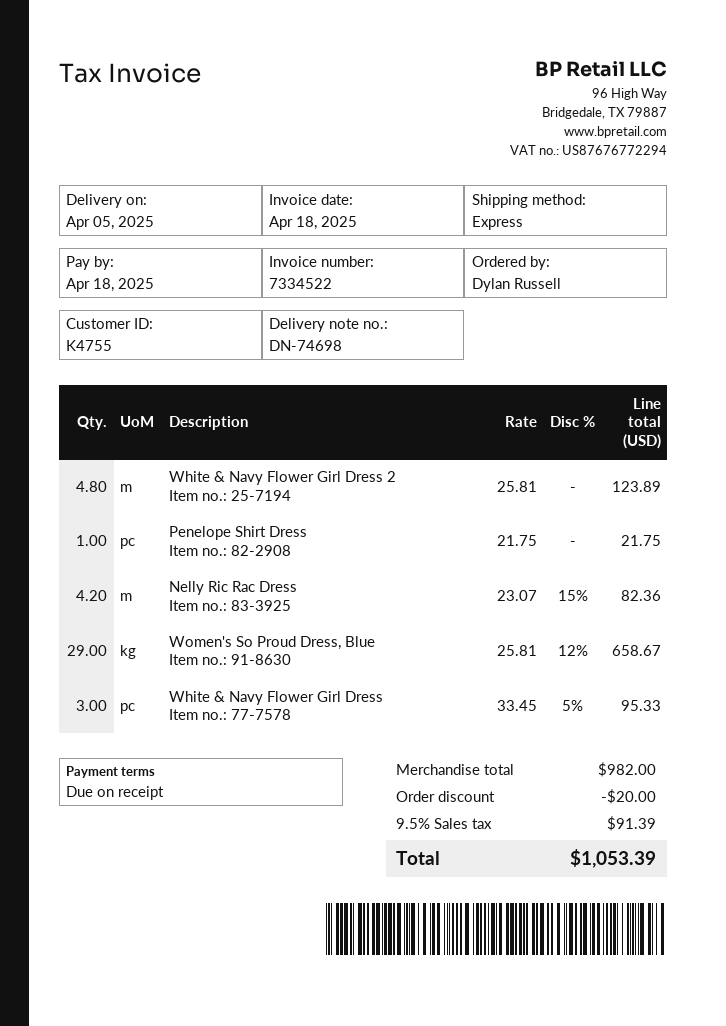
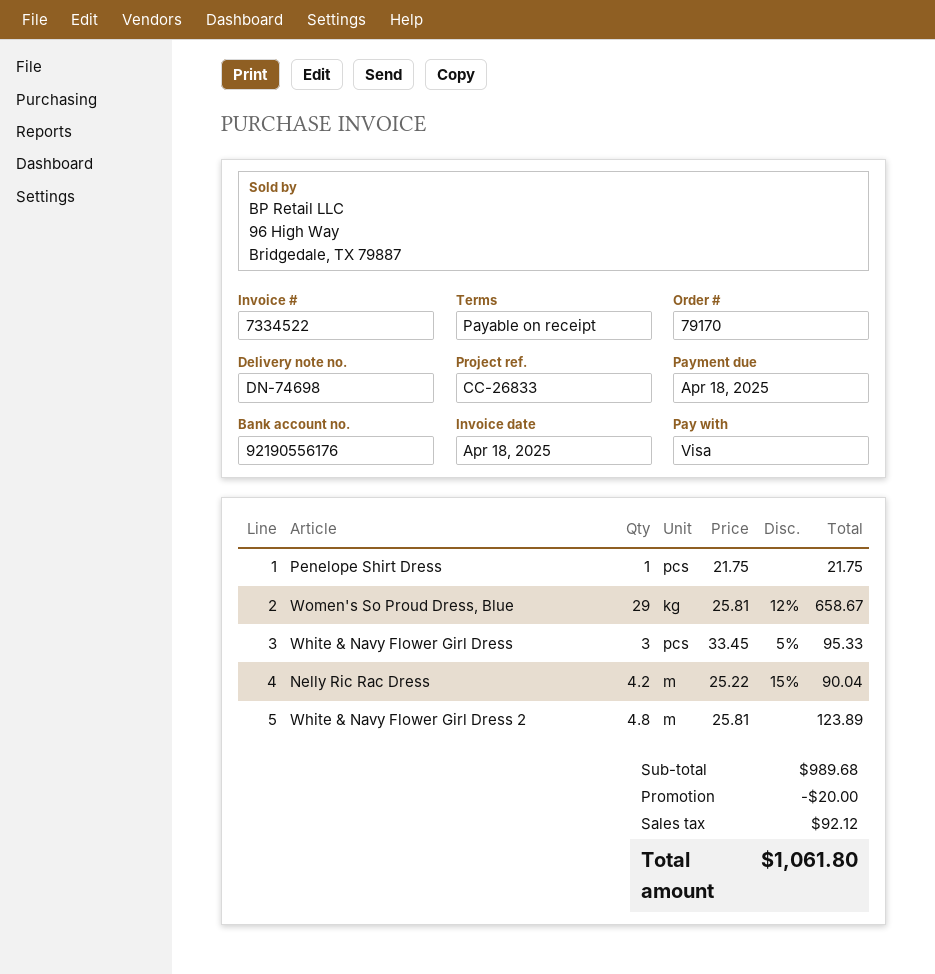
Nelly Ric Rac Dress: 4.2 x 23.07 - 15% = 82.36 -> 4.2 x 25.22 - 15% = 90.04
subtotal: 982.00 -> 989.68
tax: 91.39 -> 92.12
total: 1053.39 -> 1061.80

